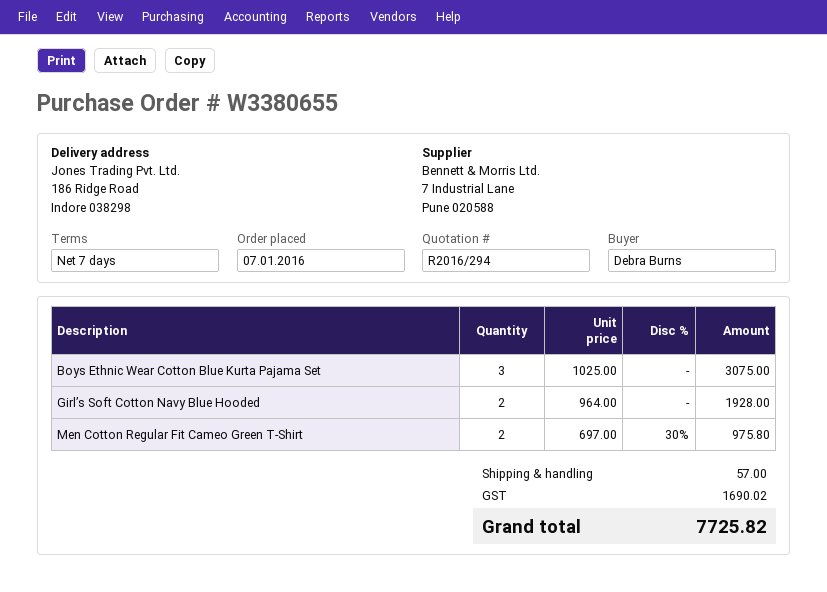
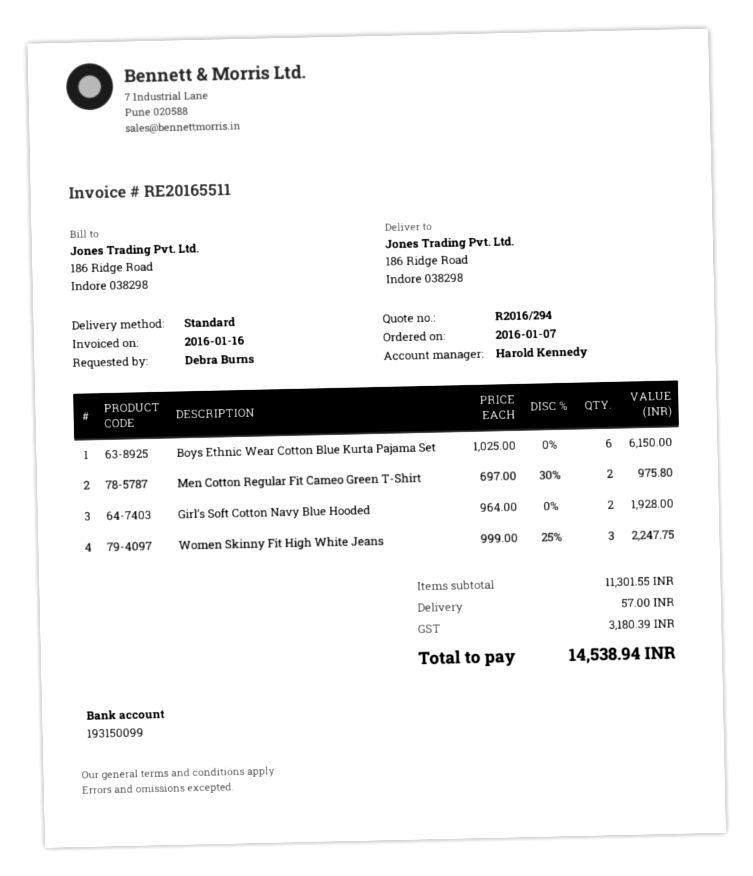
Boys Ethnic Wear Cotton Blue Kurta Pajama Set: 3 x 1025.00 = 3075.00 -> 6 x 1025.00 = 6150.00
Women Skinny Fit High White Jeans: none -> 3 x 999.00 - 25% = 2247.75
tax: 1690.02 -> 3180.39
total: 7725.82 -> 14538.94

